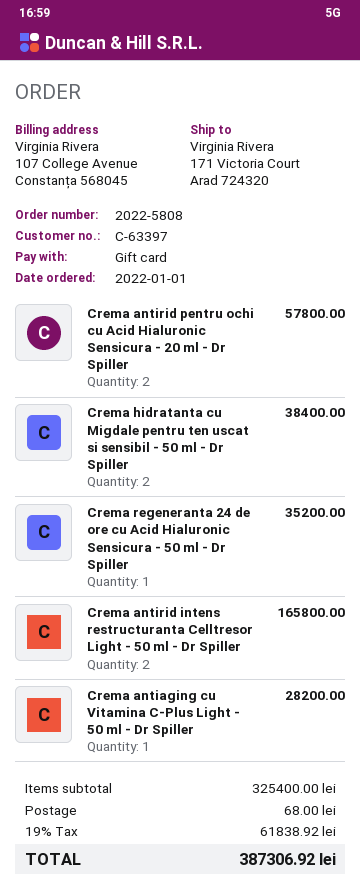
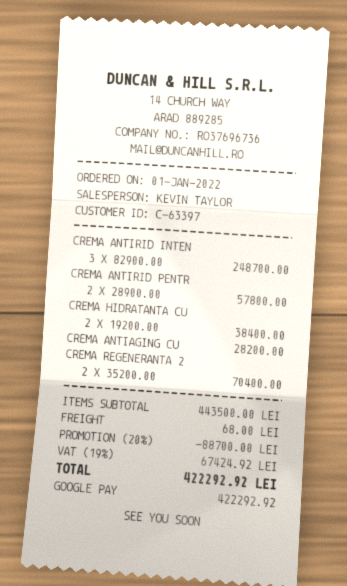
payment method: gift card -> Google Pay
Crema regeneranta 24 de ore cu Acid Hialuronic Sensicura - 50 ml - Dr Spiller: 1 for 35200.00 -> 2 for 70400.00
Crema antirid intens restructuranta Celltresor Light - 50 ml - Dr Spiller: 2 for 165800.00 -> 3 for 248700.00
subtotal: 325400.00 -> 443500.00
discount: none -> 20% = 88700.00
tax: 19% = 61838.92 -> 19% = 67424.92
total: 387306.92 -> 422292.92

